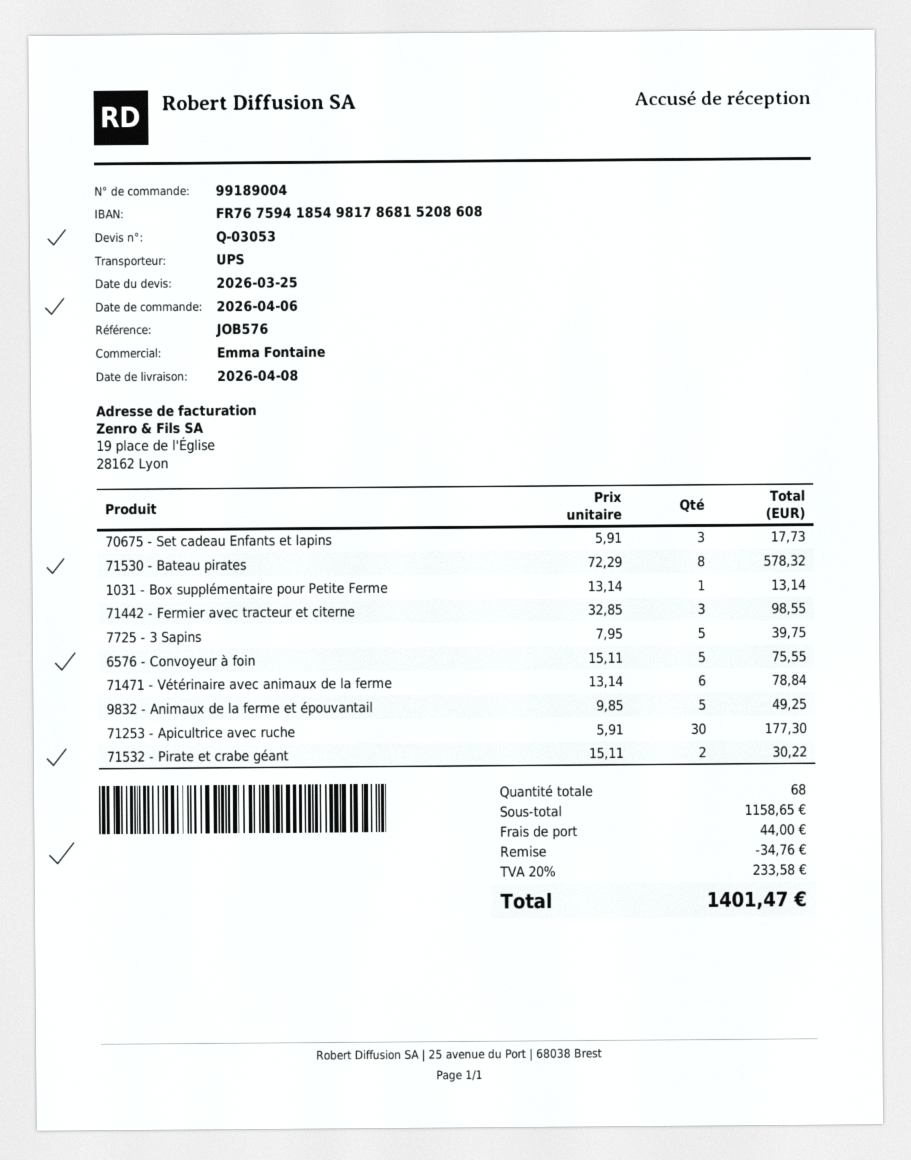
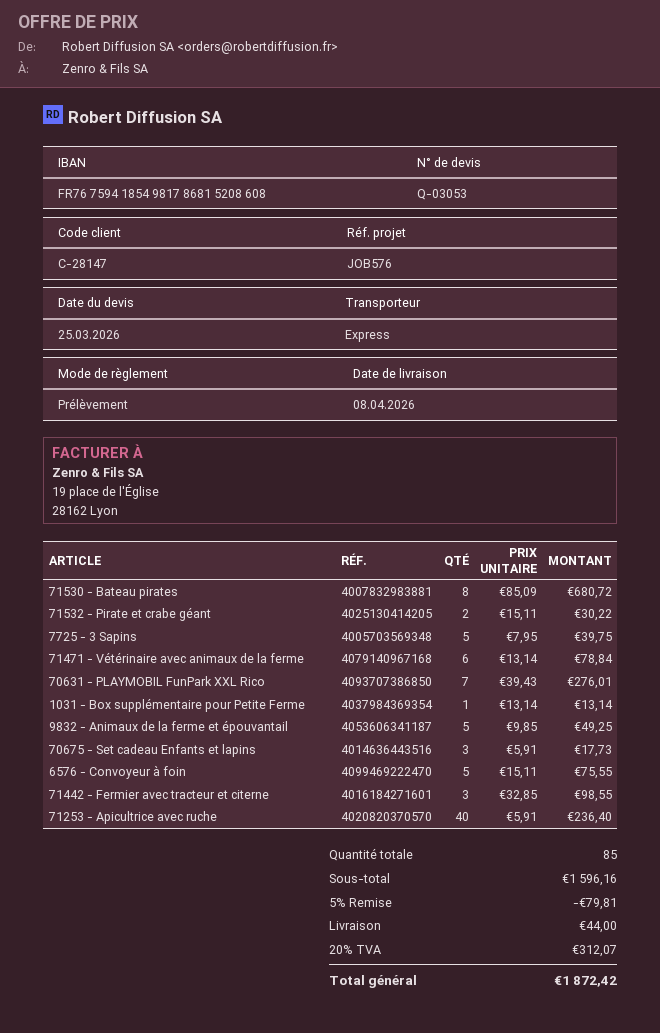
shipping method: UPS -> express
71530 - Bateau pirates: 8 x 72.29 = 578.32 -> 8 x 85.09 = 680.72
71253 - Apicultrice avec ruche: 30 x 5.91 = 177.30 -> 40 x 5.91 = 236.40
70631 - PLAYMOBIL FunPark XXL Rico: none -> 7 x 39.43 = 276.01
total quantity: 68 -> 85
subtotal: 1158.65 -> 1596.16
discount: 34.76 -> 79.81
tax: 20% = 233.58 -> 20% = 312.07
total: 1401.47 -> 1872.42

